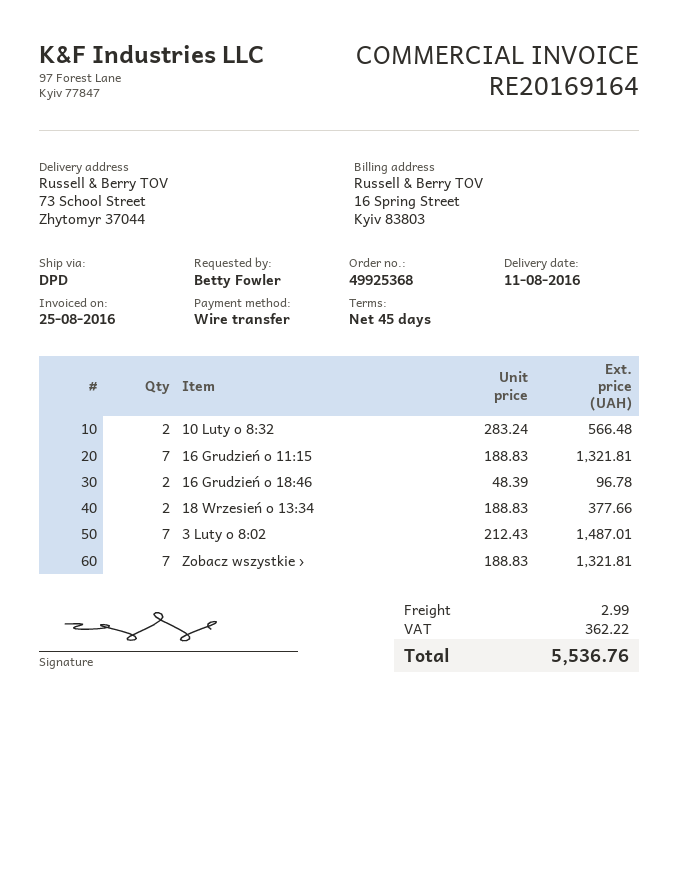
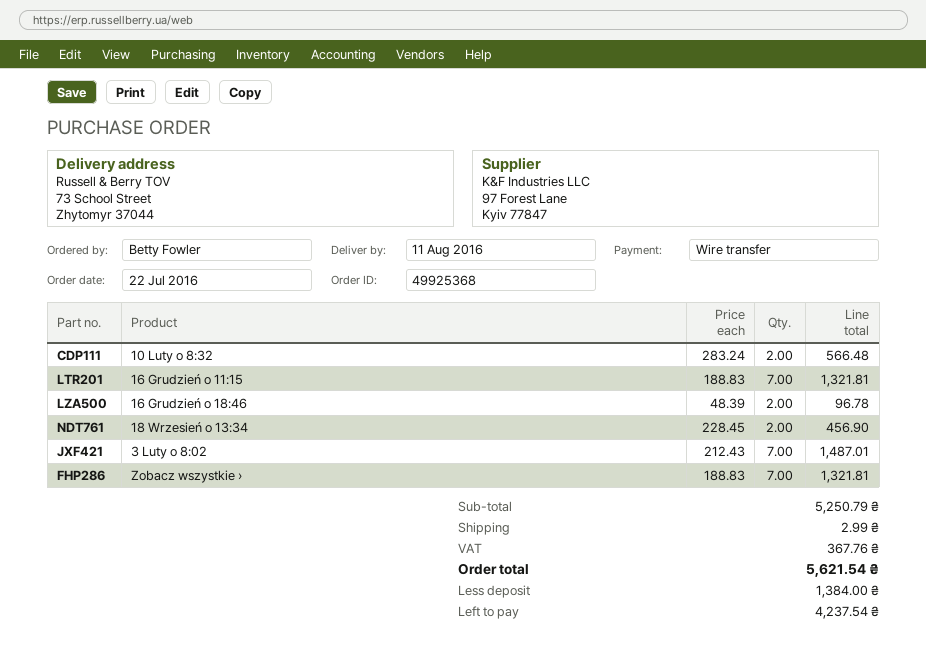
18 Wrzesień o 13:34: 2 x 188.83 = 377.66 -> 2 x 228.45 = 456.90
tax: 362.22 -> 367.76
total: 5536.76 -> 5621.54

